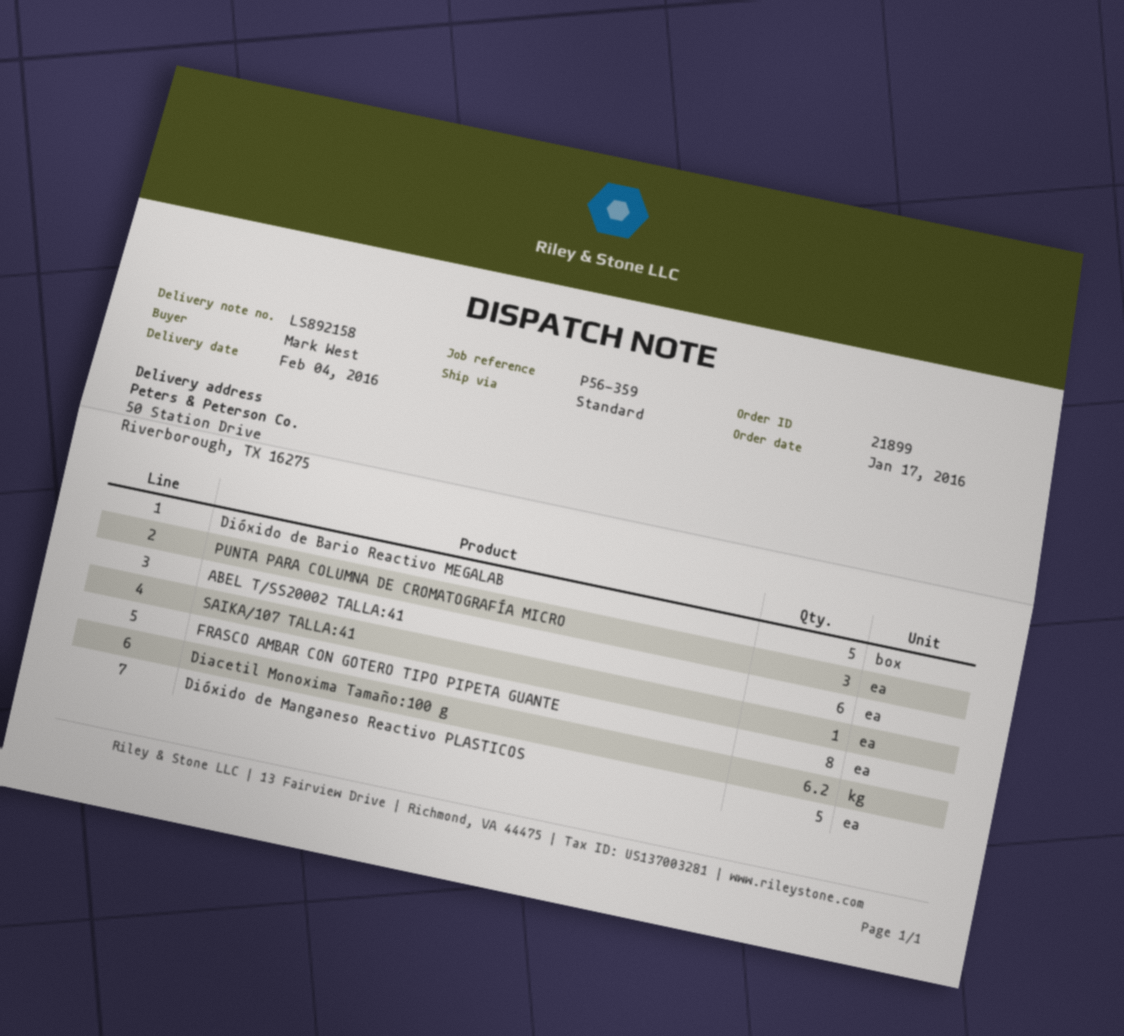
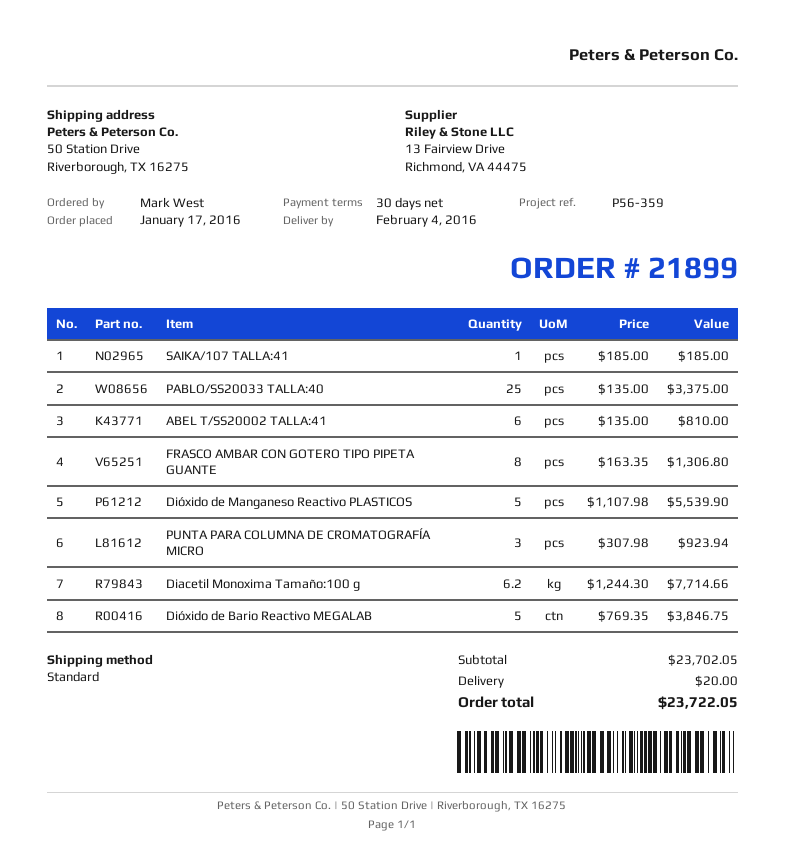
PABLO/SS20033 TALLA:40: none -> 25

